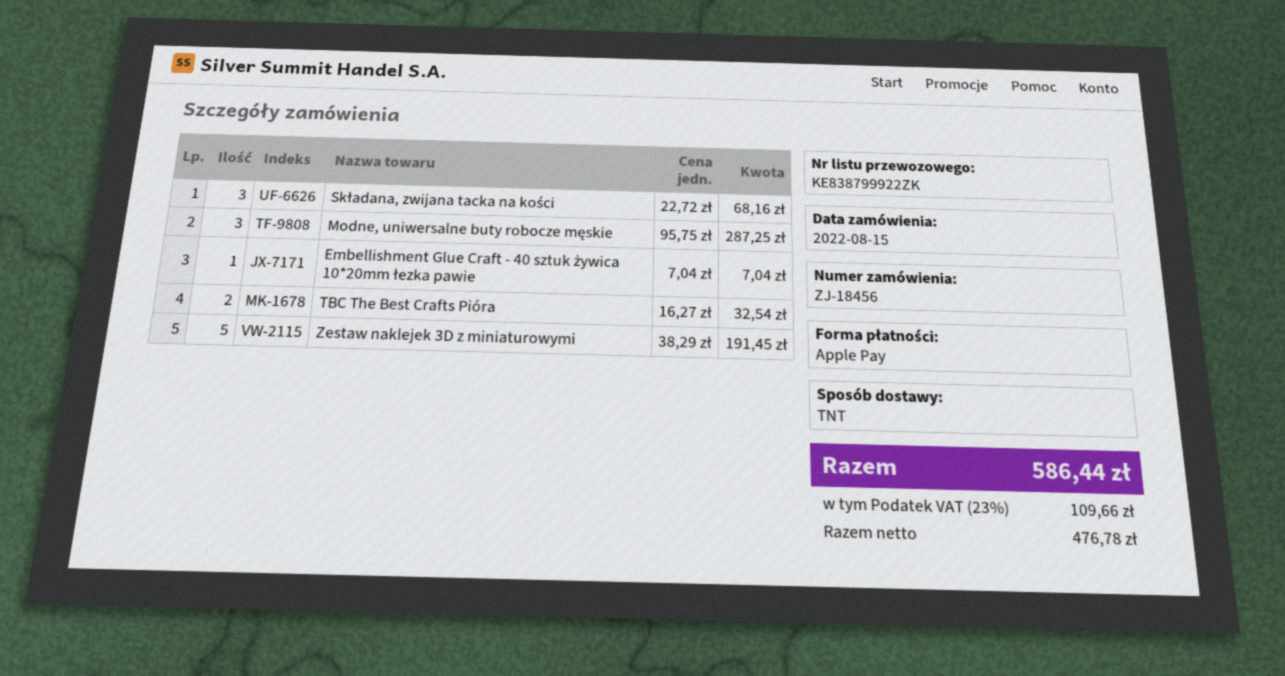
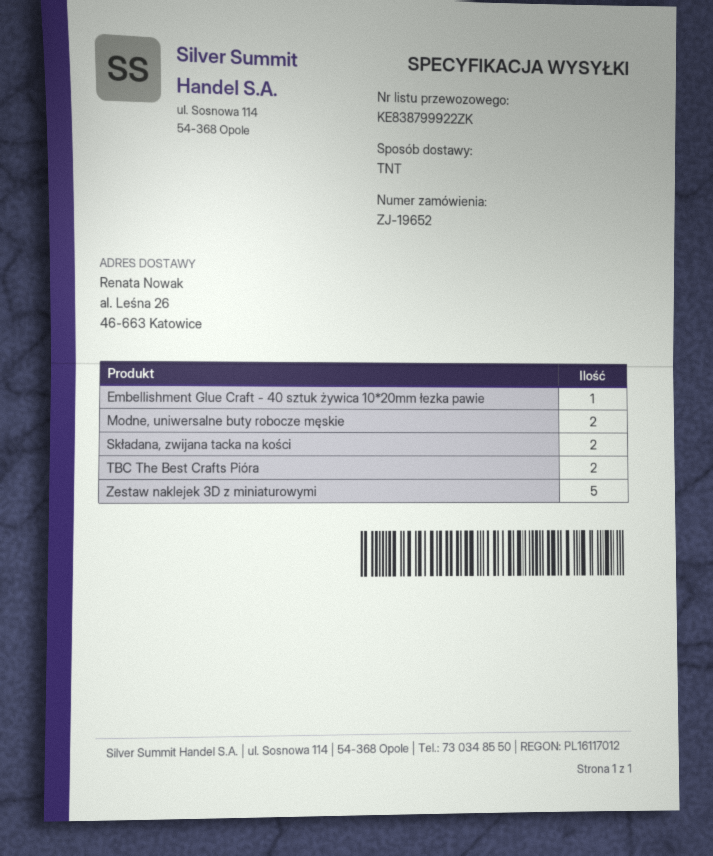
order number: ZJ-18456 -> ZJ-19652
Składana, zwijana tacka na kości: 3 -> 2
Modne, uniwersalne buty robocze męskie: 3 -> 2

